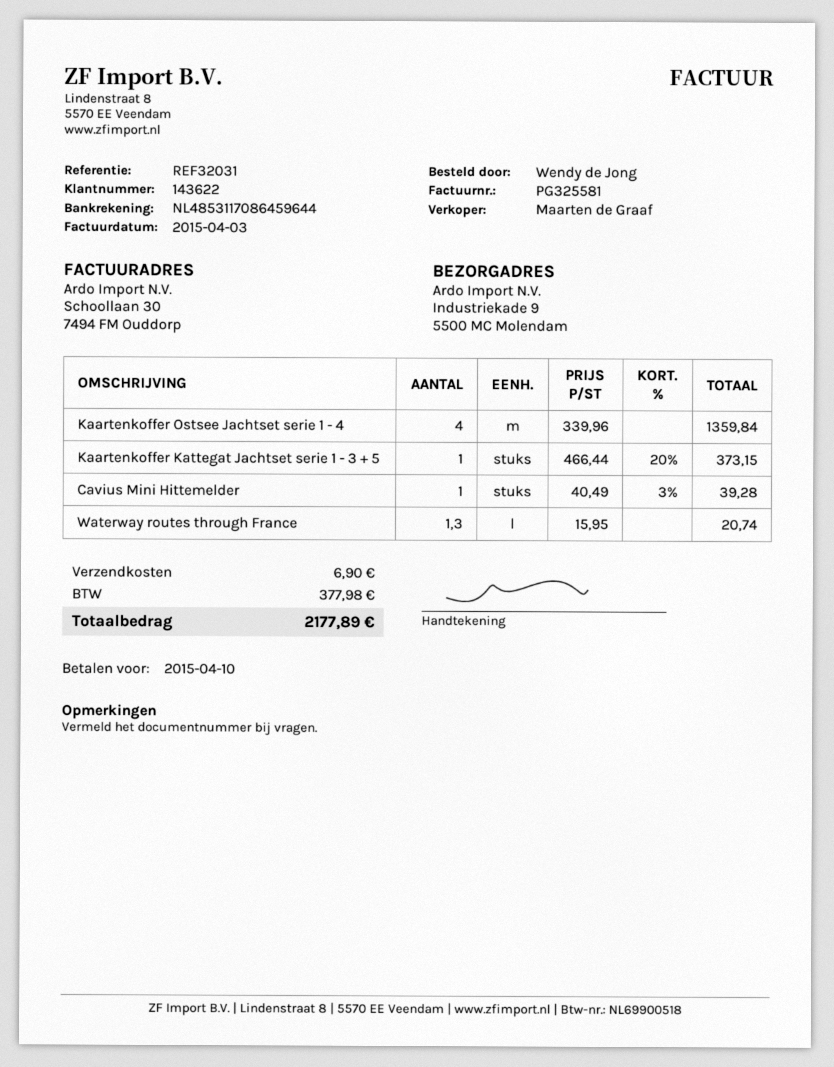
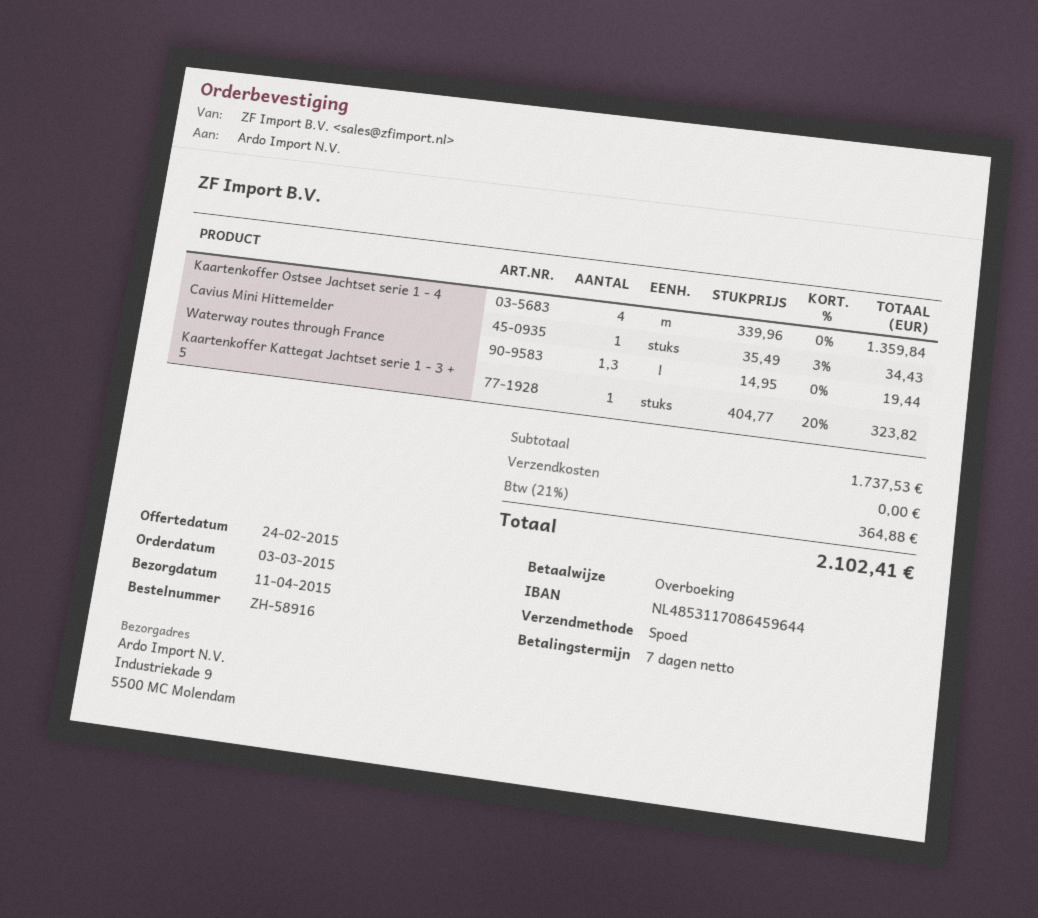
Kaartenkoffer Kattegat Jachtset serie 1 - 3 + 5: 1 x 466.44 - 20% = 373.15 -> 1 x 404.77 - 20% = 323.82
Cavius Mini Hittemelder: 1 x 40.49 - 3% = 39.28 -> 1 x 35.49 - 3% = 34.43
Waterway routes through France: 1.3 x 15.95 = 20.74 -> 1.3 x 14.95 = 19.44
shipping: 6.90 -> 0.00
tax: 377.98 -> 364.88
total: 2177.89 -> 2102.41

